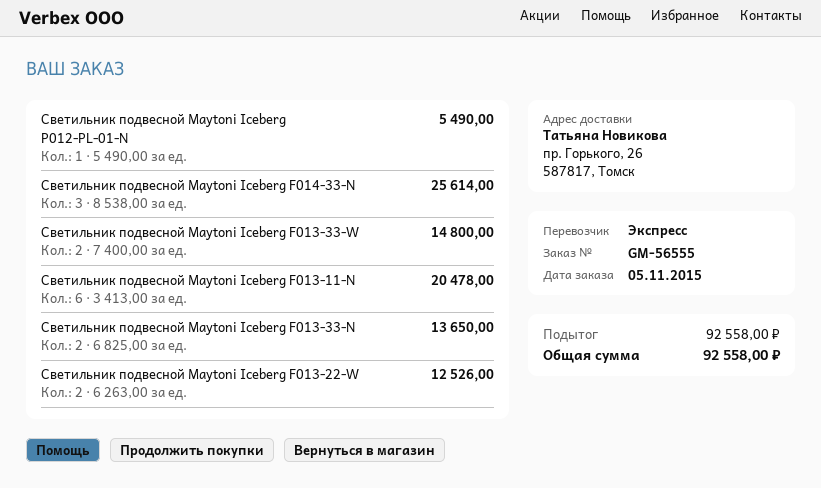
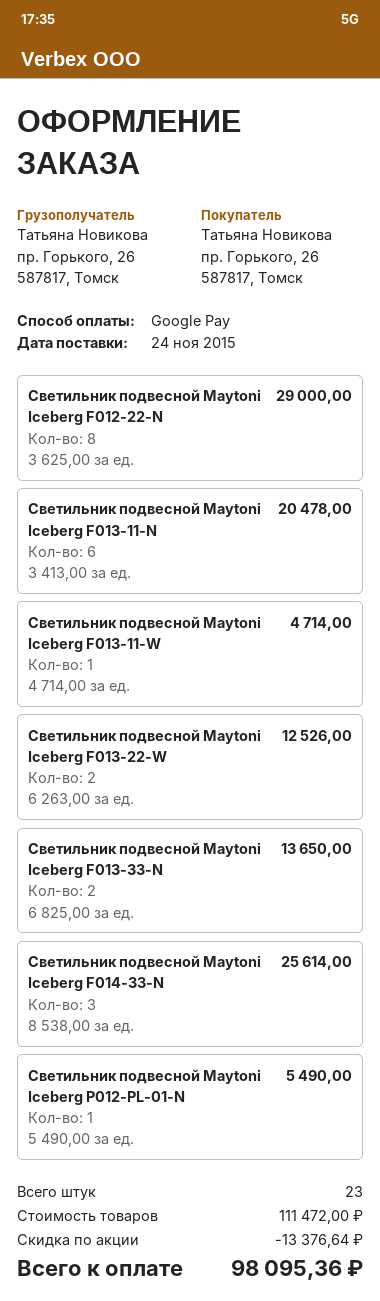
Светильник подвесной Maytoni Iceberg F013-33-W: 2 x 7400.00 = 14800.00 -> none
Светильник подвесной Maytoni Iceberg F012-22-N: none -> 8 x 3625.00 = 29000.00
Светильник подвесной Maytoni Iceberg F013-11-W: none -> 1 x 4714.00 = 4714.00
subtotal: 92558.00 -> 111472.00
discount: none -> 13376.64
total: 92558.00 -> 98095.36

